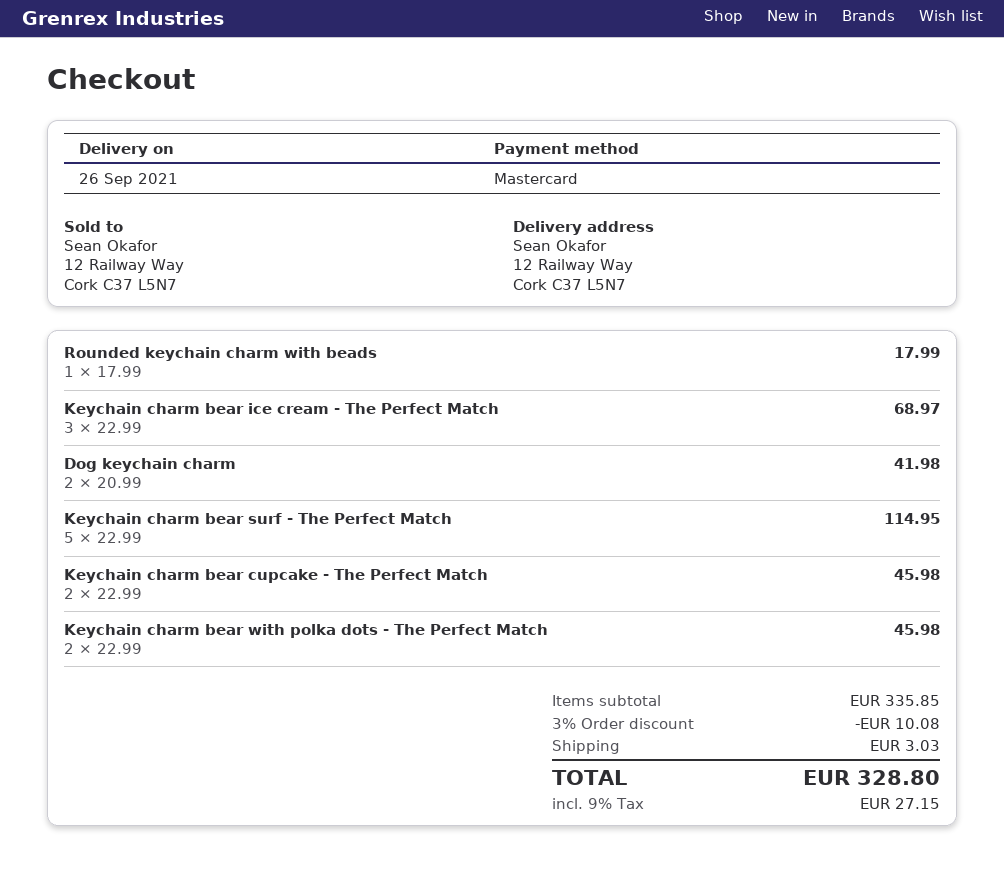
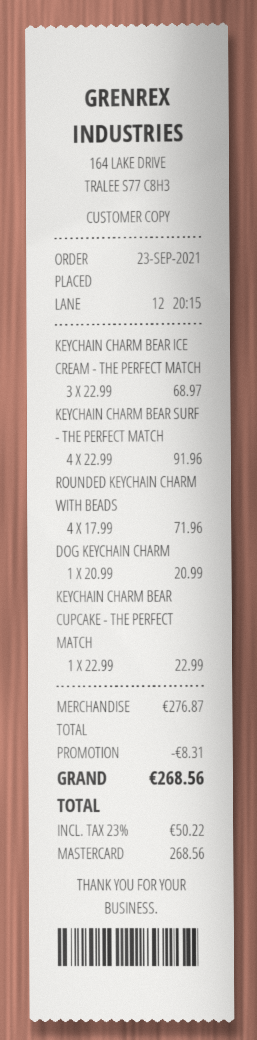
Rounded keychain charm with beads: 1 x 17.99 = 17.99 -> 4 x 17.99 = 71.96
Dog keychain charm: 2 x 20.99 = 41.98 -> 1 x 20.99 = 20.99
Keychain charm bear surf - The Perfect Match: 5 x 22.99 = 114.95 -> 4 x 22.99 = 91.96
Keychain charm bear cupcake - The Perfect Match: 2 x 22.99 = 45.98 -> 1 x 22.99 = 22.99
Keychain charm bear with polka dots - The Perfect Match: 2 x 22.99 = 45.98 -> none
subtotal: 335.85 -> 276.87
discount: 10.08 -> 8.31
shipping: 3.03 -> none
tax: 9% = 27.15 -> 23% = 50.22
total: 328.80 -> 268.56

